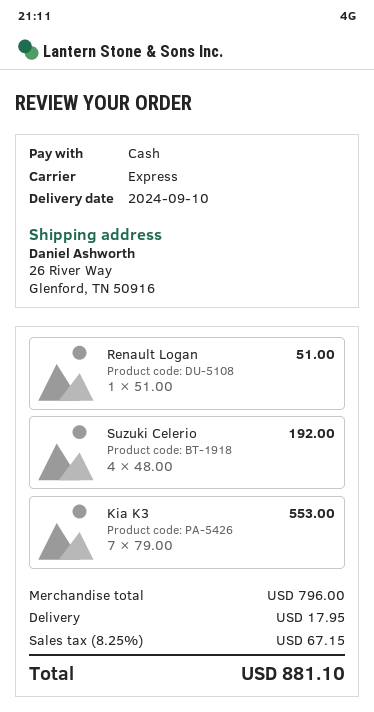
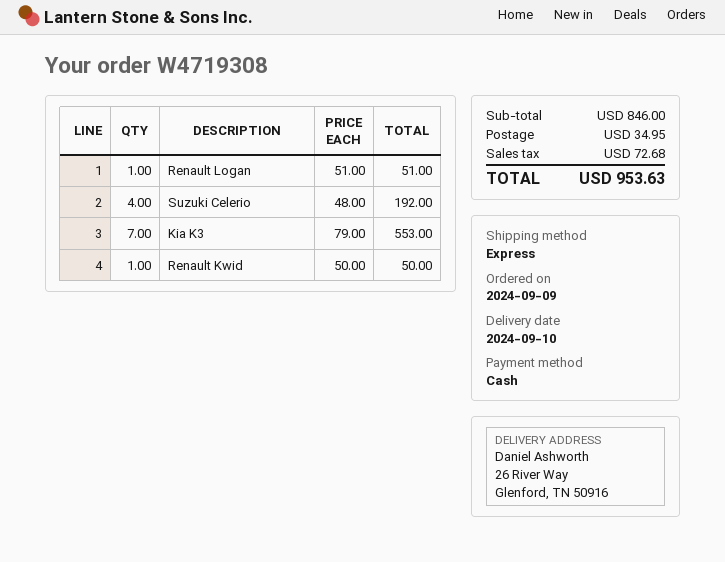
Renault Kwid: none -> 1 x 50.00 = 50.00
subtotal: 796.00 -> 846.00
shipping: 17.95 -> 34.95
tax: 67.15 -> 72.68
total: 881.10 -> 953.63

